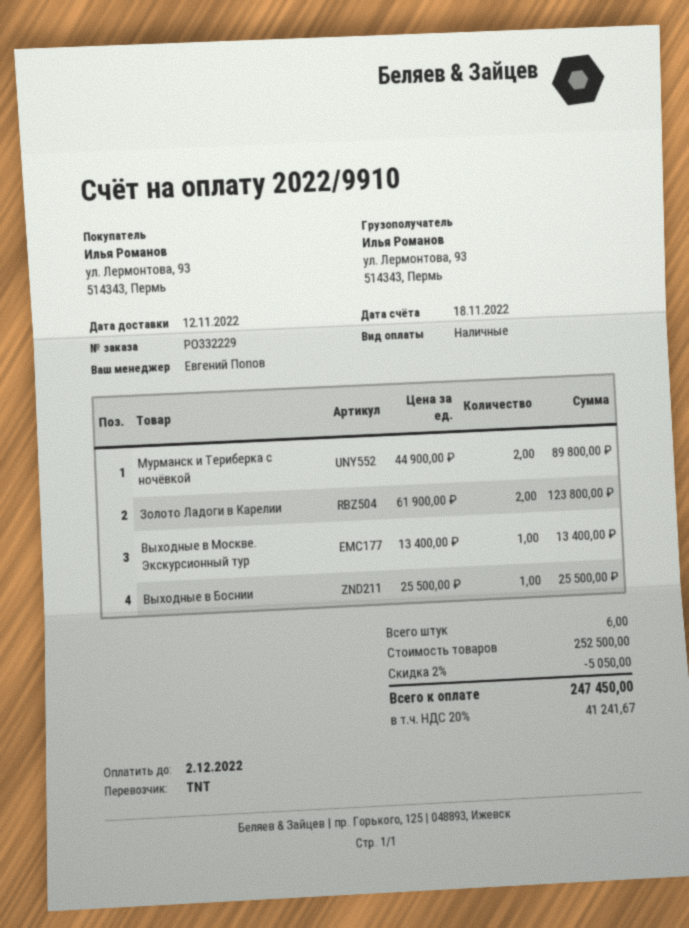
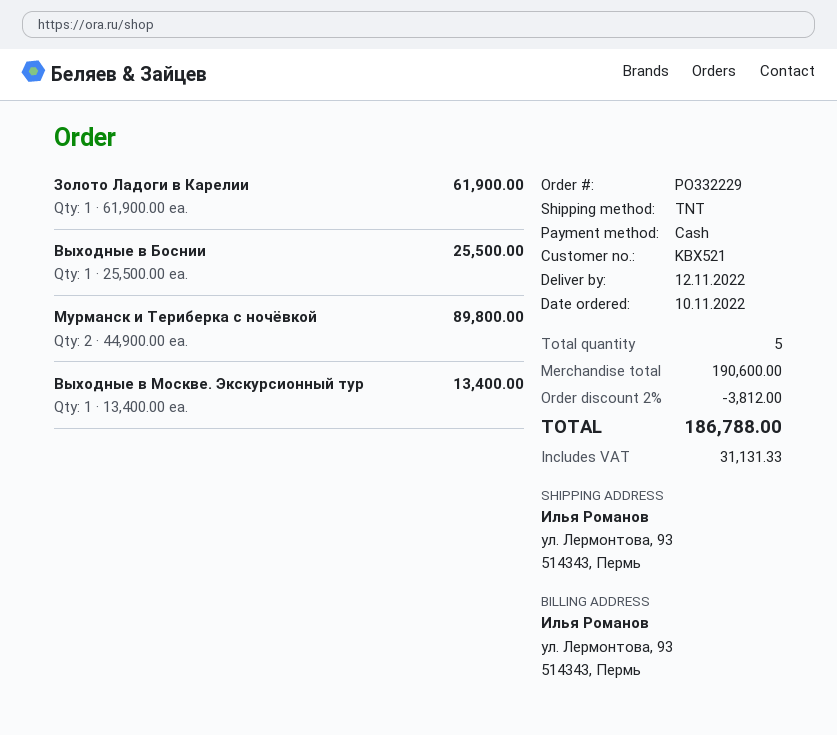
Золото Ладоги в Карелии: 2 x 61900.00 = 123800.00 -> 1 x 61900.00 = 61900.00
total quantity: 6 -> 5
subtotal: 252500.00 -> 190600.00
discount: 2% = 5050.00 -> 2% = 3812.00
tax: 41241.67 -> 31131.33
total: 247450.00 -> 186788.00

